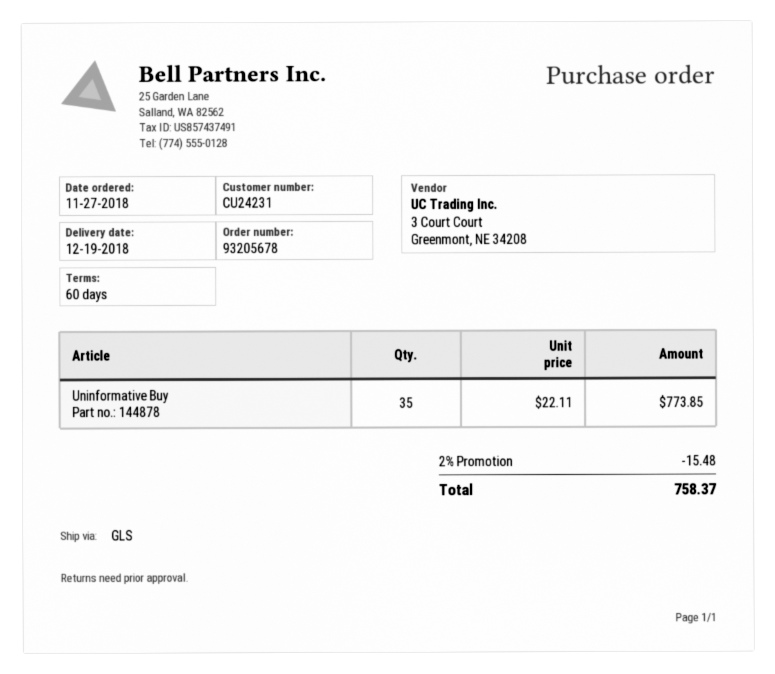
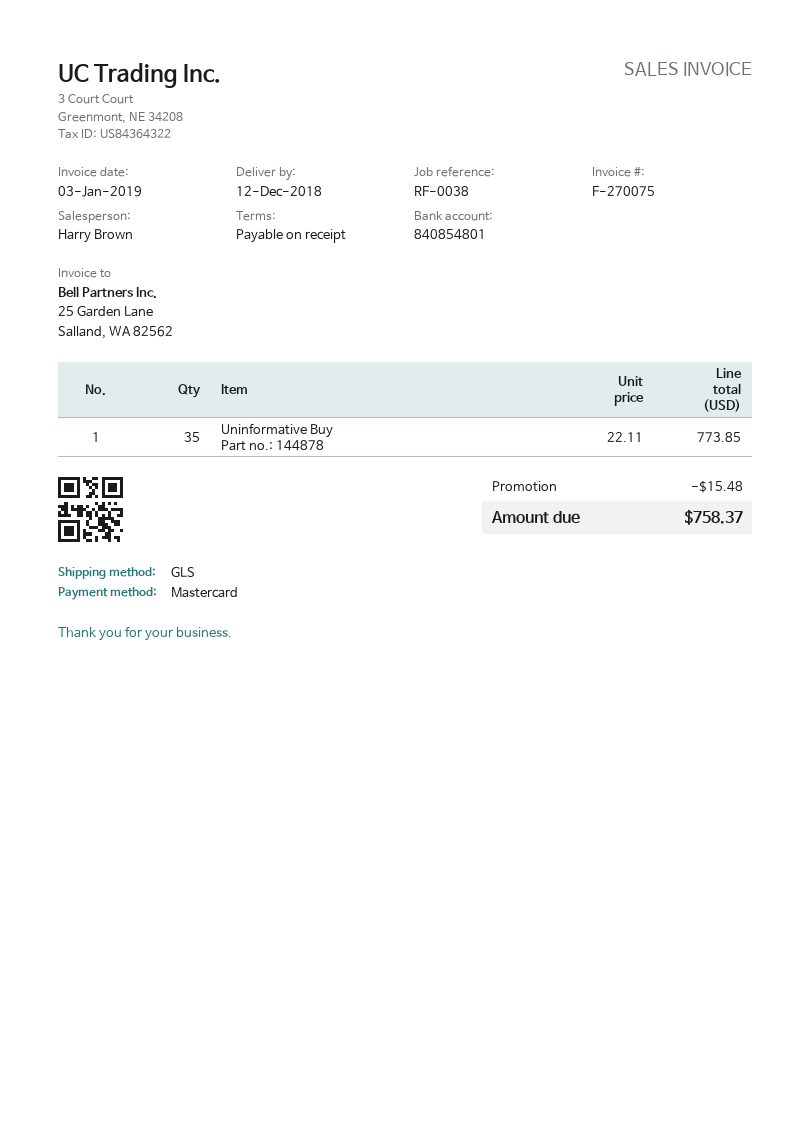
delivery date: 2018-12-19 -> 2018-12-12
payment terms: 60 days -> on receipt

